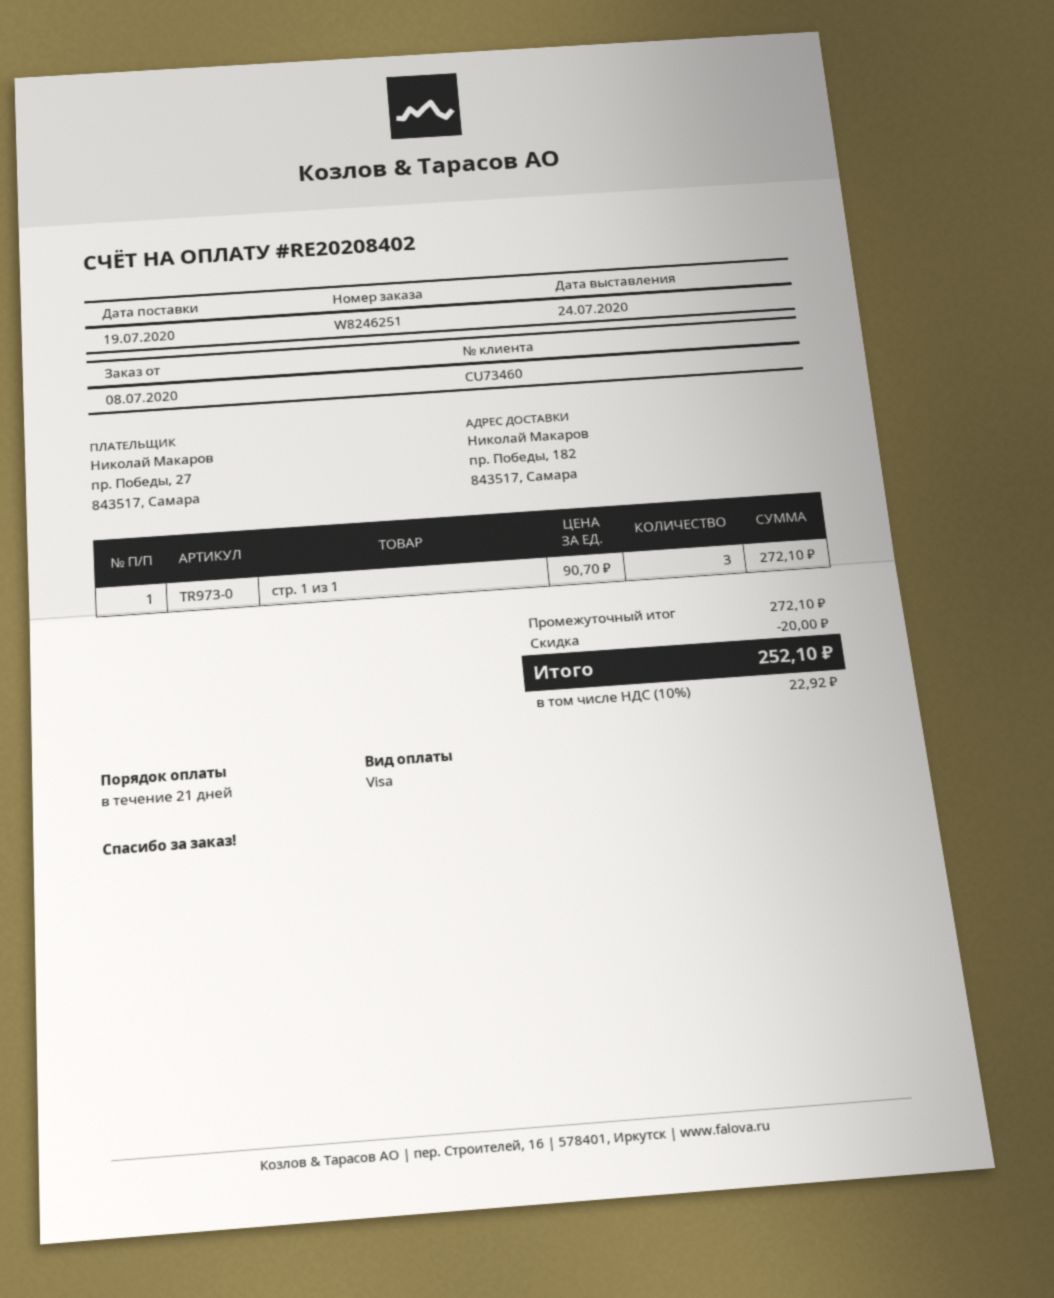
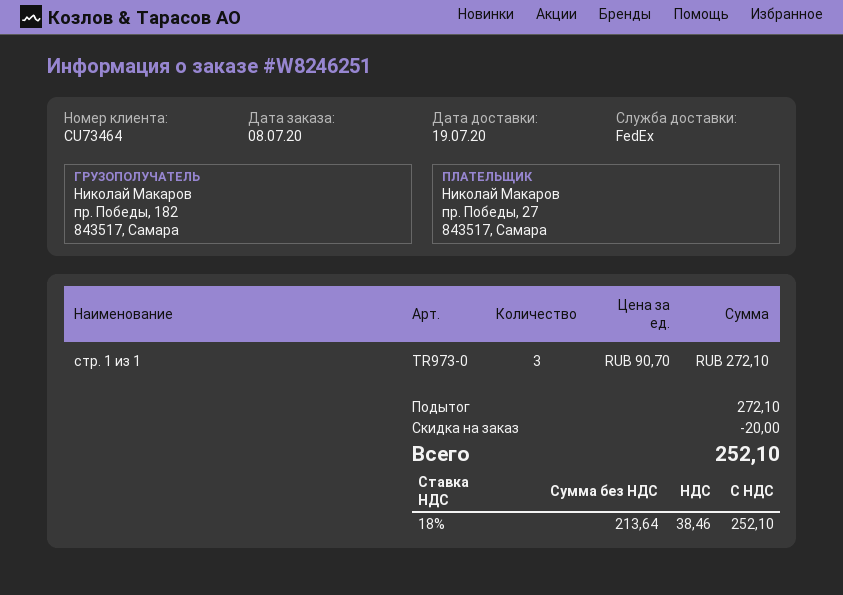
customer number: CU73460 -> CU73464
tax: 10% = 22.92 -> 18% = 38.46

